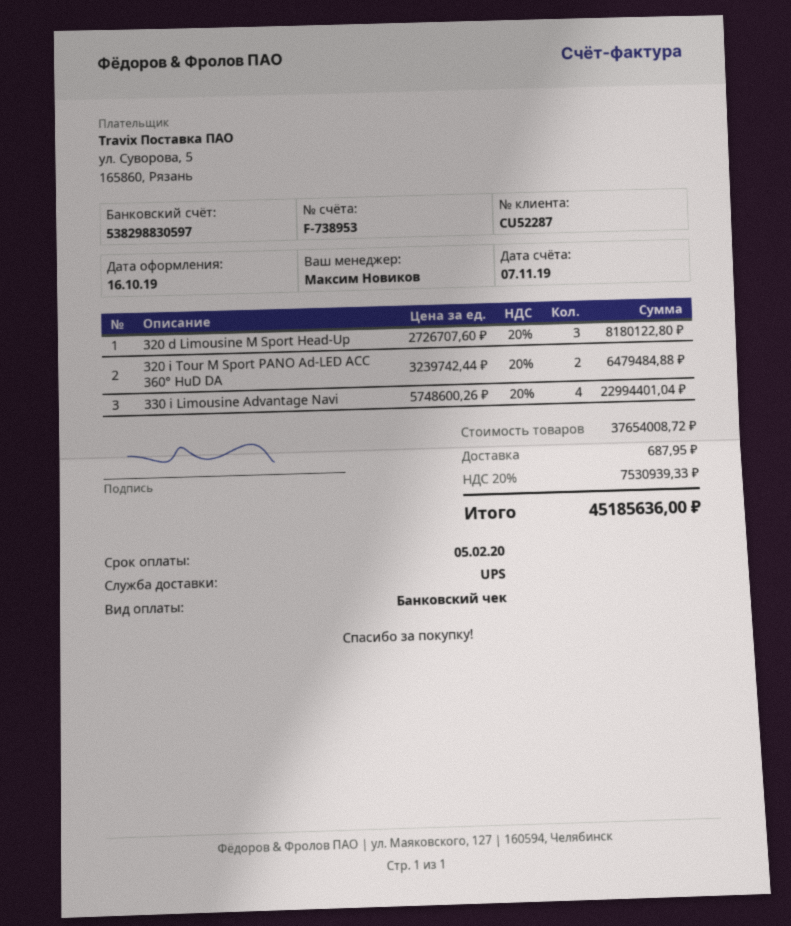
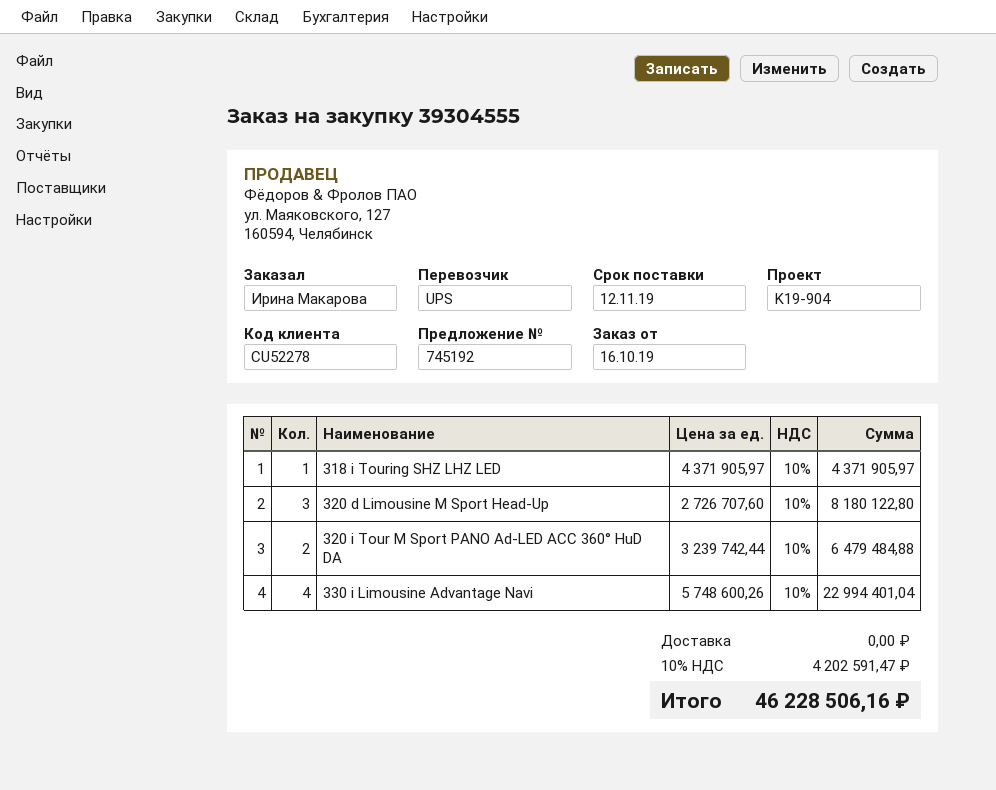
customer number: CU52287 -> CU52278
318 i Touring SHZ LHZ LED: none -> 1 x 4371905.97 = 4371905.97
shipping: 687.95 -> 0.00
tax: 20% = 7530939.33 -> 10% = 4202591.47
total: 45185636.00 -> 46228506.16

